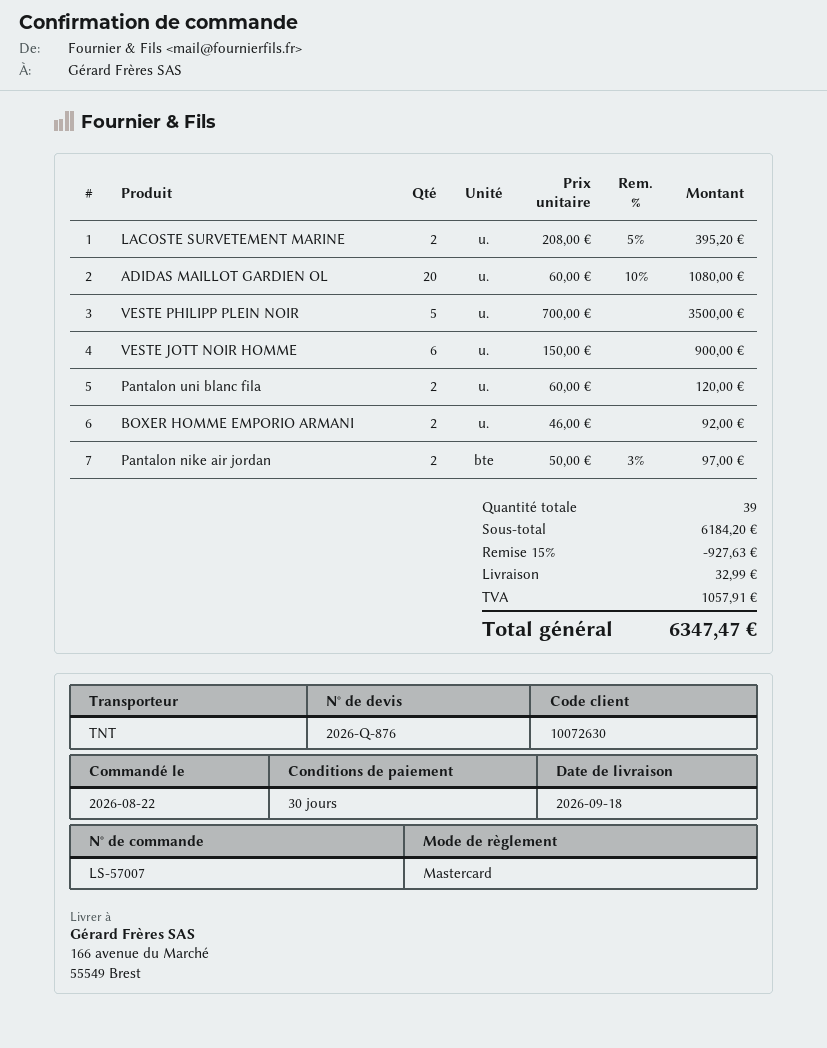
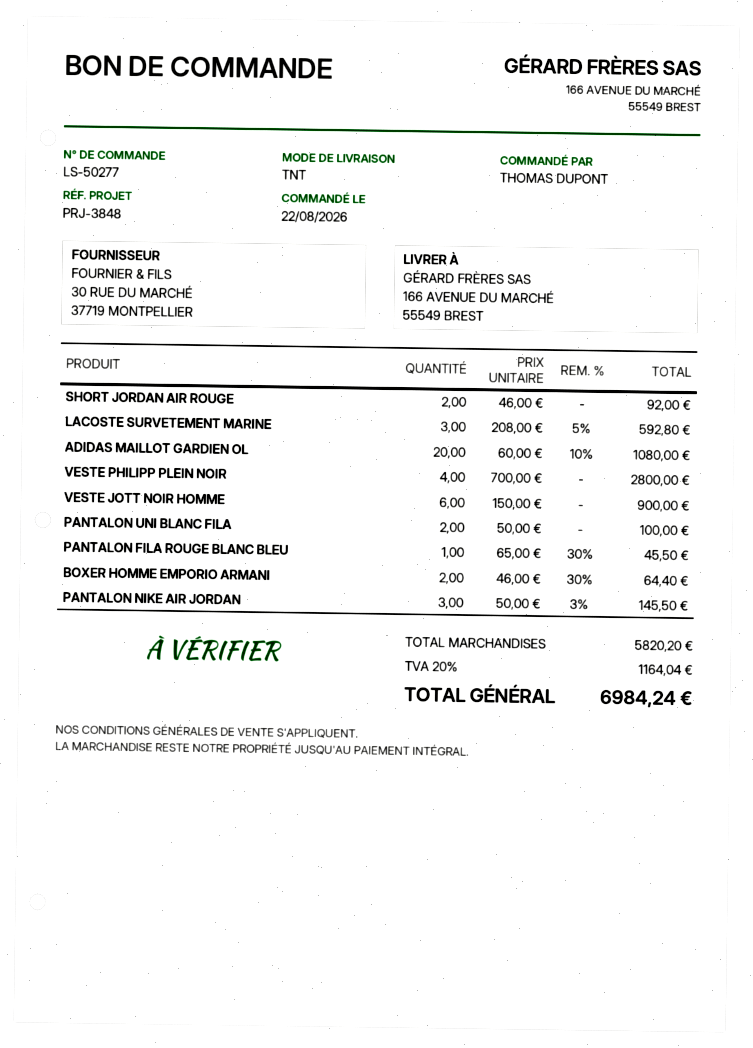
order number: LS-57007 -> LS-50277
LACOSTE SURVETEMENT MARINE: 2 x 208.00 - 5% = 395.20 -> 3 x 208.00 - 5% = 592.80
VESTE PHILIPP PLEIN NOIR: 5 x 700.00 = 3500.00 -> 4 x 700.00 = 2800.00
Pantalon uni blanc fila: 2 x 60.00 = 120.00 -> 2 x 50.00 = 100.00
BOXER HOMME EMPORIO ARMANI: 2 x 46.00 = 92.00 -> 2 x 46.00 - 30% = 64.40
Pantalon nike air jordan: 2 x 50.00 - 3% = 97.00 -> 3 x 50.00 - 3% = 145.50
SHORT JORDAN AIR ROUGE: none -> 2 x 46.00 = 92.00
PANTALON FILA ROUGE BLANC BLEU: none -> 1 x 65.00 - 30% = 45.50
subtotal: 6184.20 -> 5820.20
discount: 15% = 927.63 -> none
shipping: 32.99 -> none
tax: 1057.91 -> 1164.04
total: 6347.47 -> 6984.24

